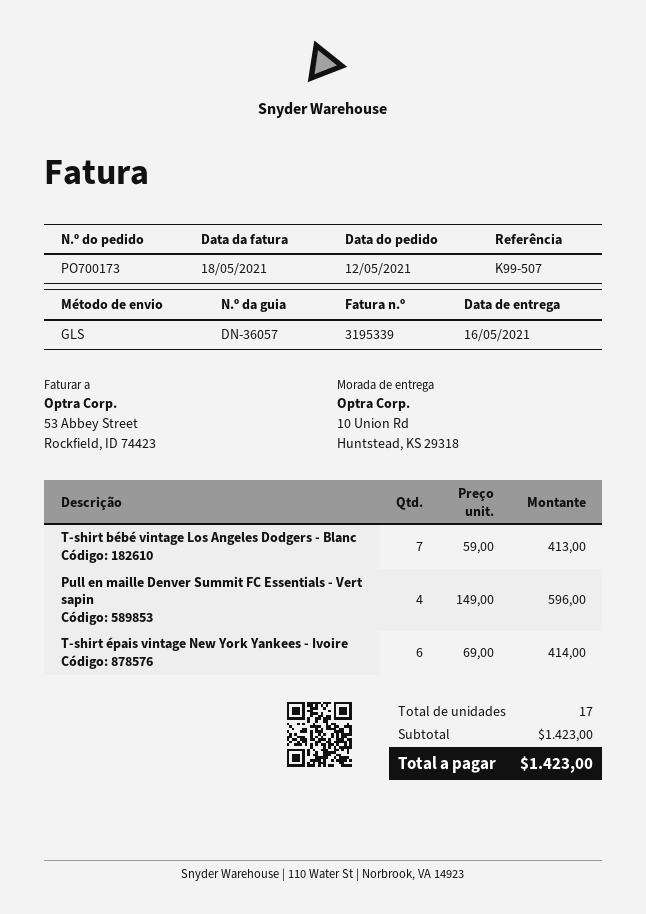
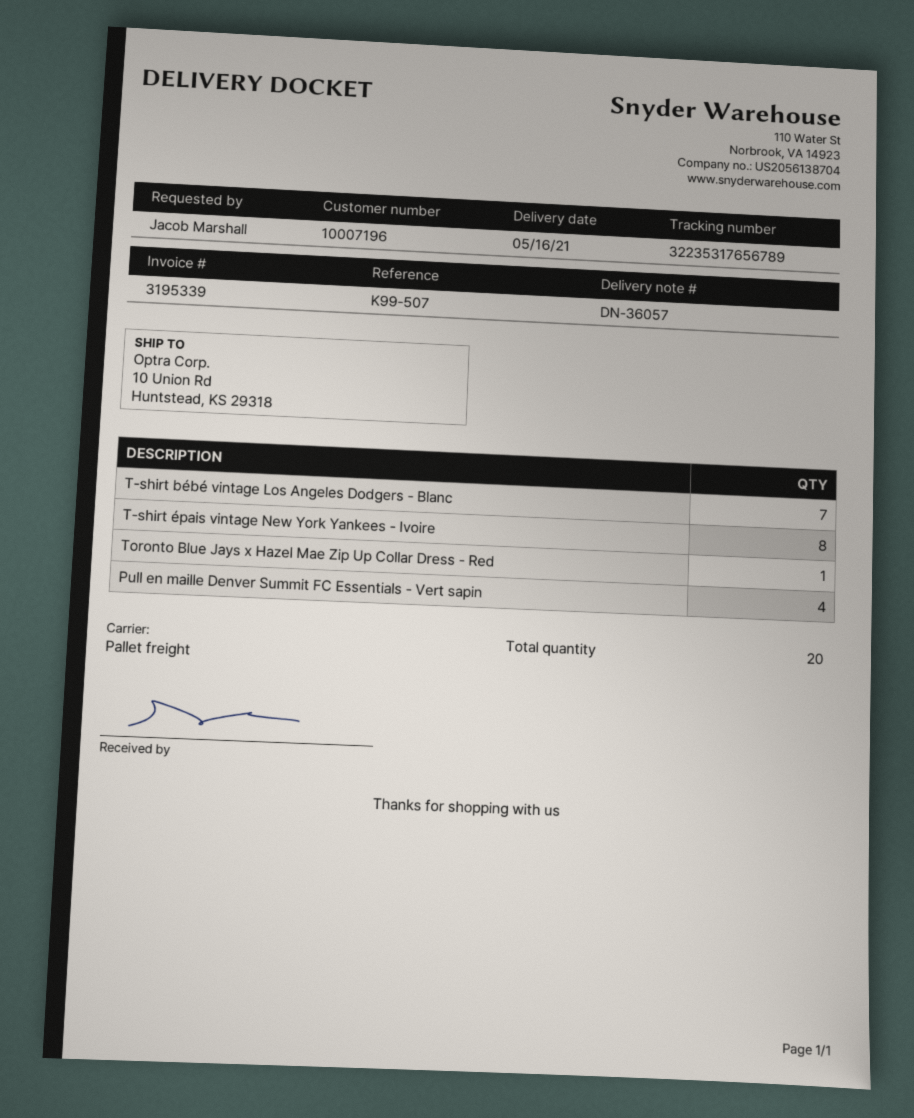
shipping method: GLS -> pallet freight
T-shirt épais vintage New York Yankees - Ivoire: 6 -> 8
Toronto Blue Jays x Hazel Mae Zip Up Collar Dress - Red: none -> 1
total quantity: 17 -> 20

